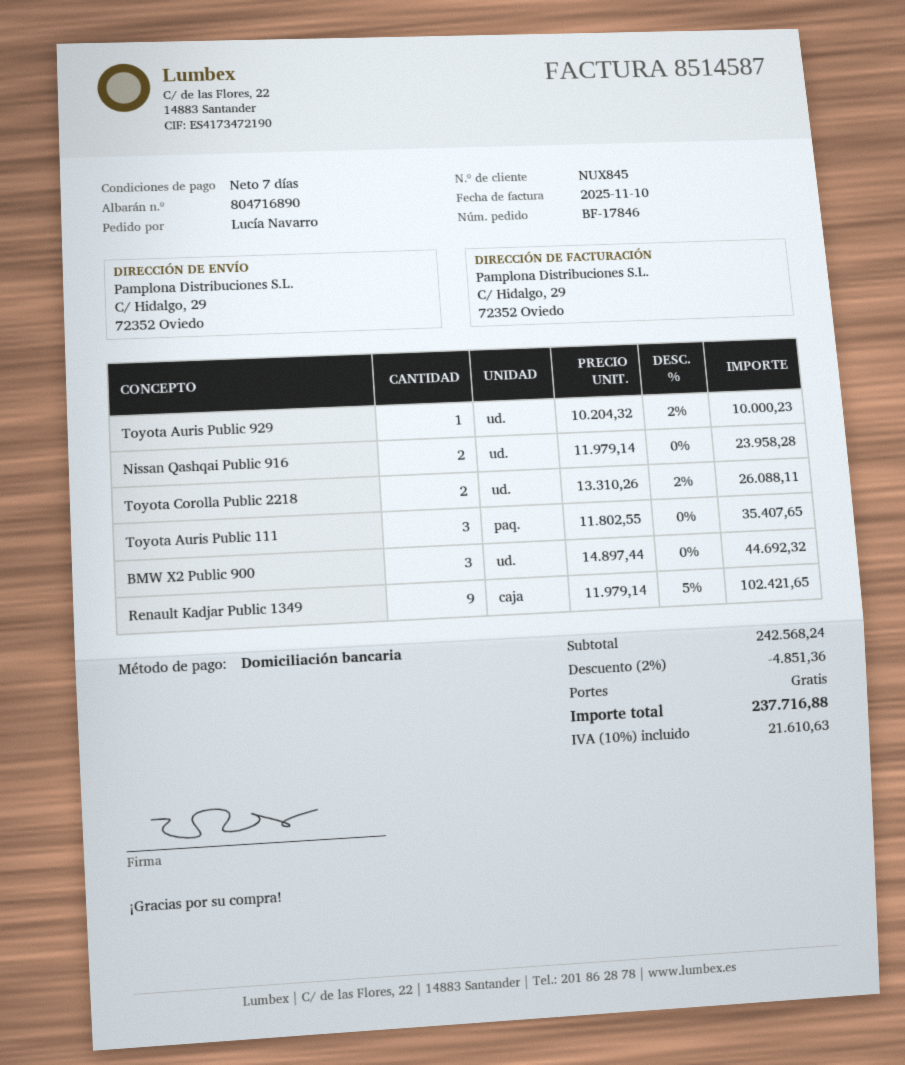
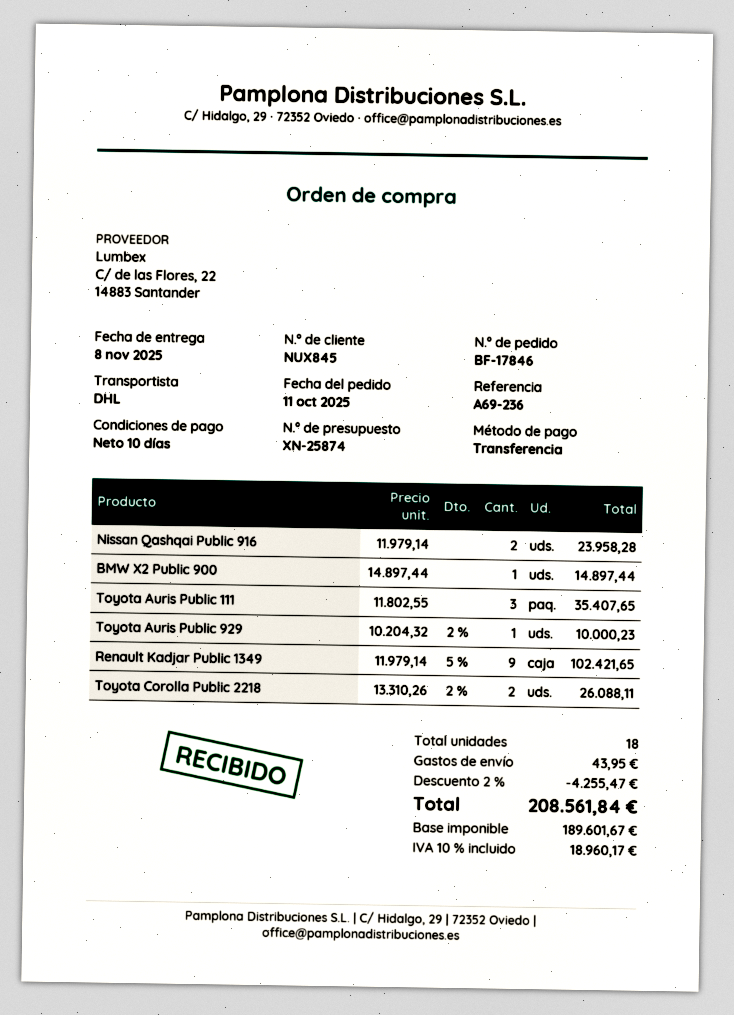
payment terms: 7 days -> 10 days
payment method: direct debit -> bank transfer
BMW X2 Public 900: 3 x 14897.44 = 44692.32 -> 1 x 14897.44 = 14897.44
discount: 2% = 4851.36 -> 2% = 4255.47
shipping: 0.00 -> 43.95
tax: 10% = 21610.63 -> 10% = 18960.17
total: 237716.88 -> 208561.84

